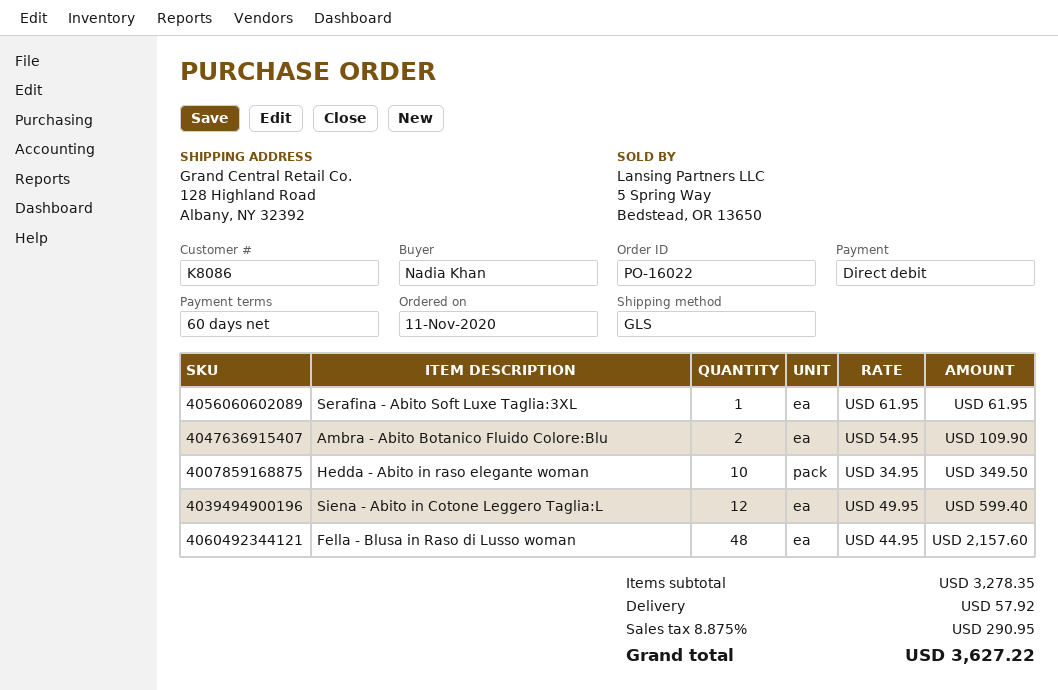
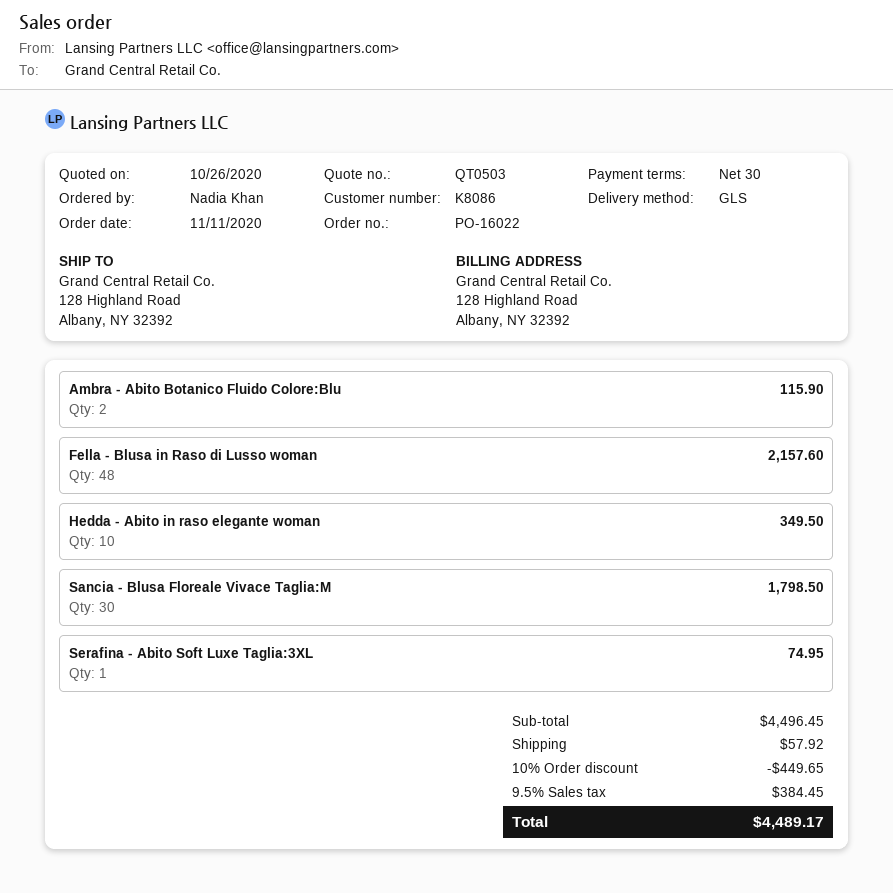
payment terms: 60 days -> 30 days
Serafina - Abito Soft Luxe Taglia:3XL: 1 for 61.95 -> 1 for 74.95
Ambra - Abito Botanico Fluido Colore:Blu: 2 for 109.90 -> 2 for 115.90
Siena - Abito in Cotone Leggero Taglia:L: 12 for 599.40 -> none
Sancia - Blusa Floreale Vivace Taglia:M: none -> 30 for 1798.50
subtotal: 3278.35 -> 4496.45
discount: none -> 10% = 449.65
tax: 8.875% = 290.95 -> 9.5% = 384.45
total: 3627.22 -> 4489.17

